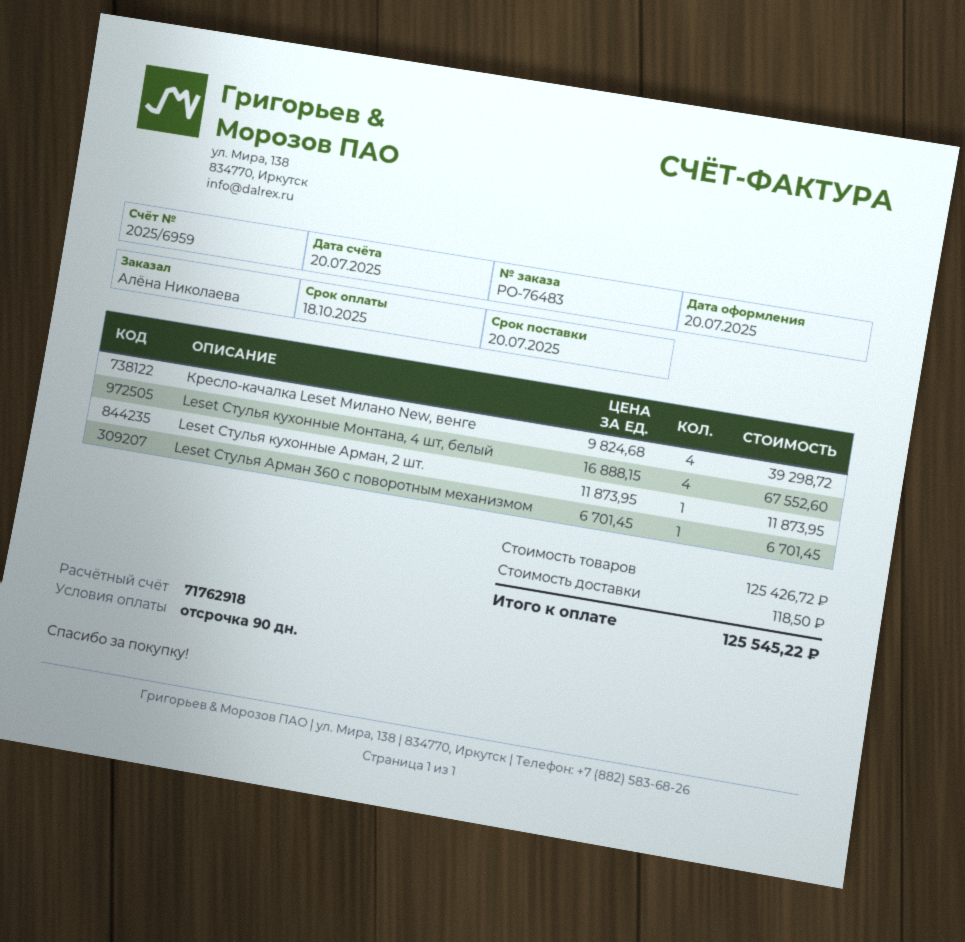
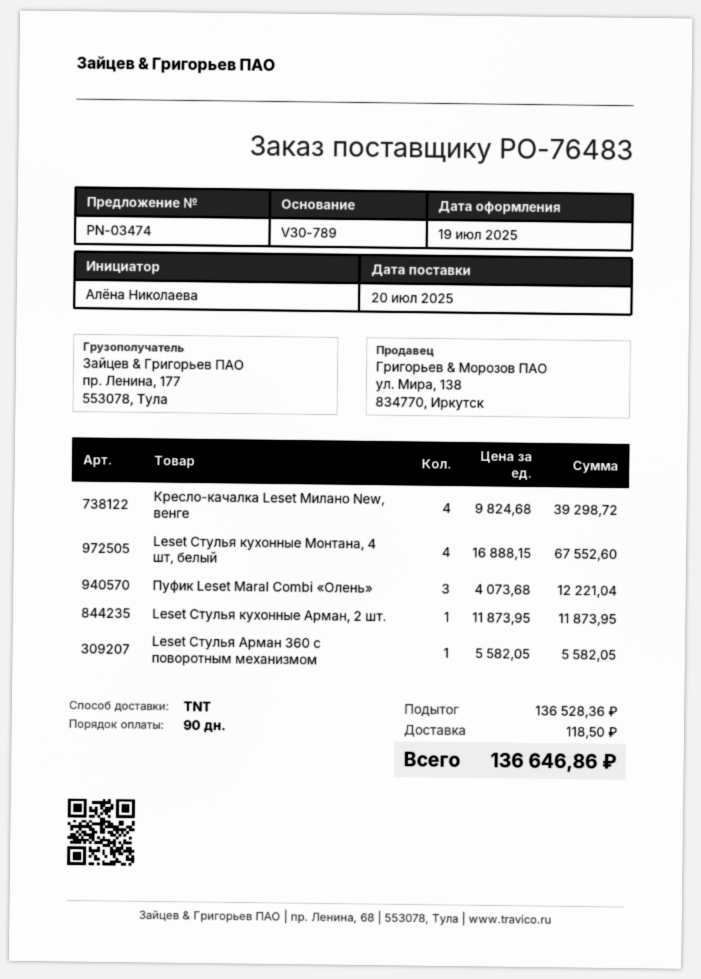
order date: 2025-07-20 -> 2025-07-19
Leset Стулья Арман 360 с поворотным механизмом: 1 x 6701.45 = 6701.45 -> 1 x 5582.05 = 5582.05
Пуфик Leset Maral Combi «Олень»: none -> 3 x 4073.68 = 12221.04
subtotal: 125426.72 -> 136528.36
total: 125545.22 -> 136646.86

